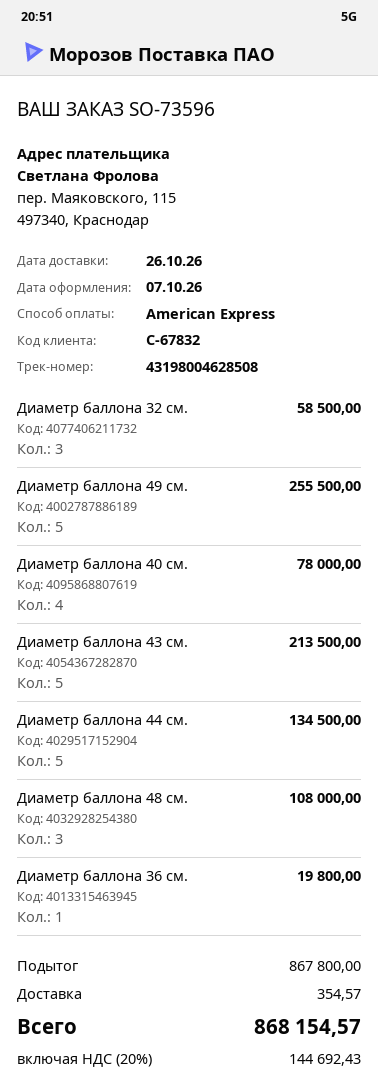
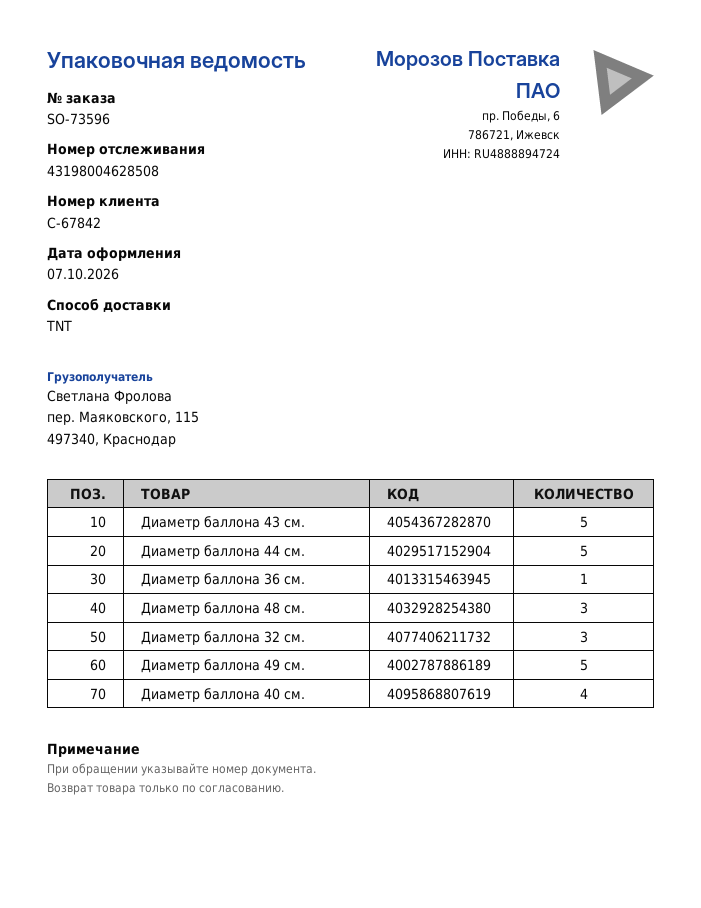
customer number: C-67832 -> C-67842

